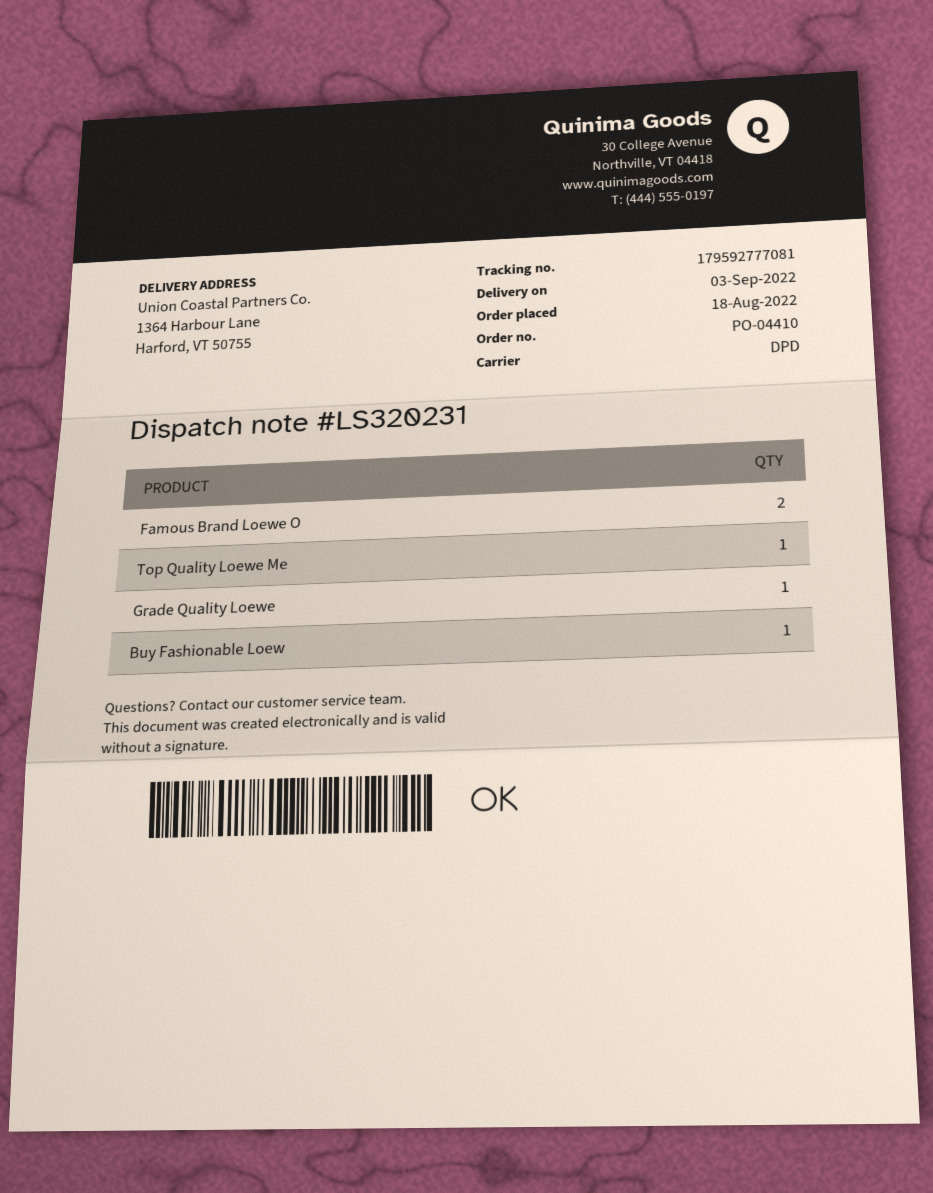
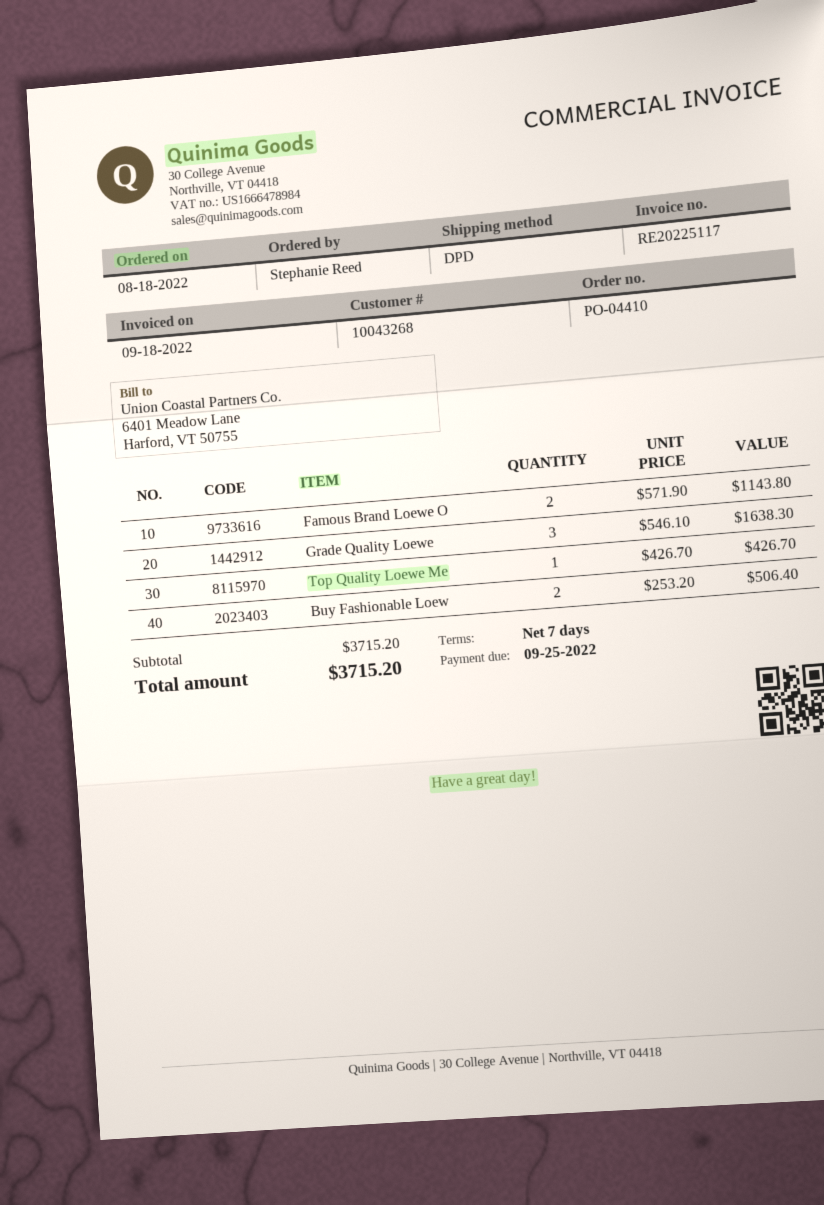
Grade Quality Loewe: 1 -> 3
Buy Fashionable Loew: 1 -> 2

